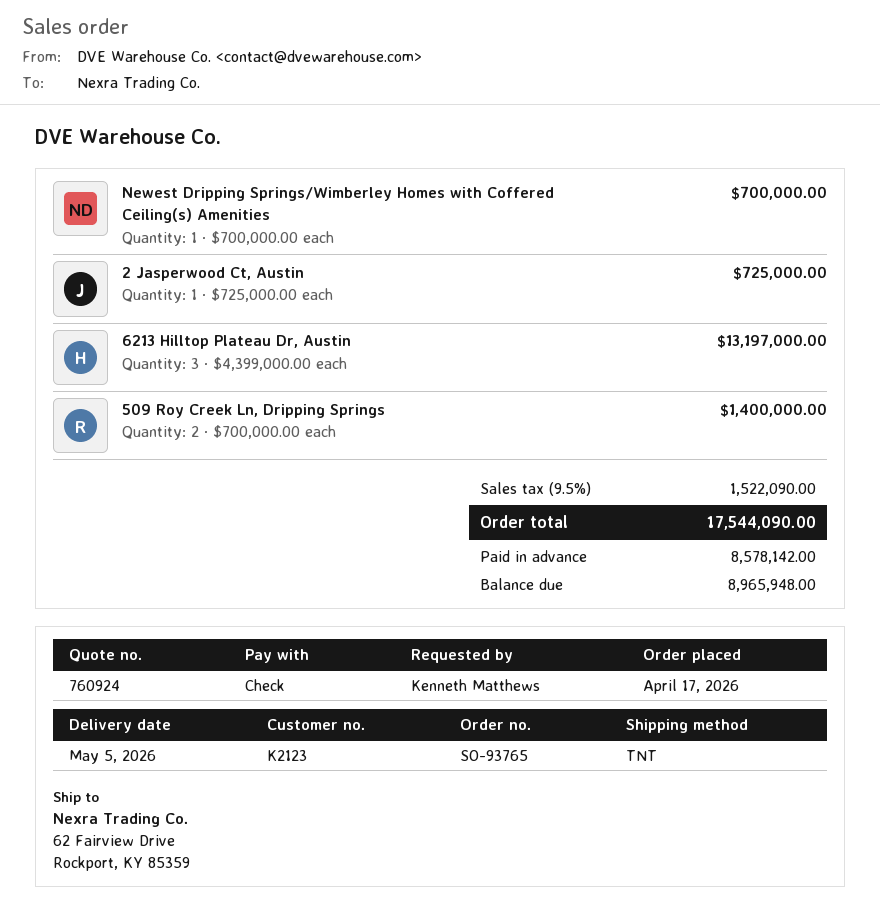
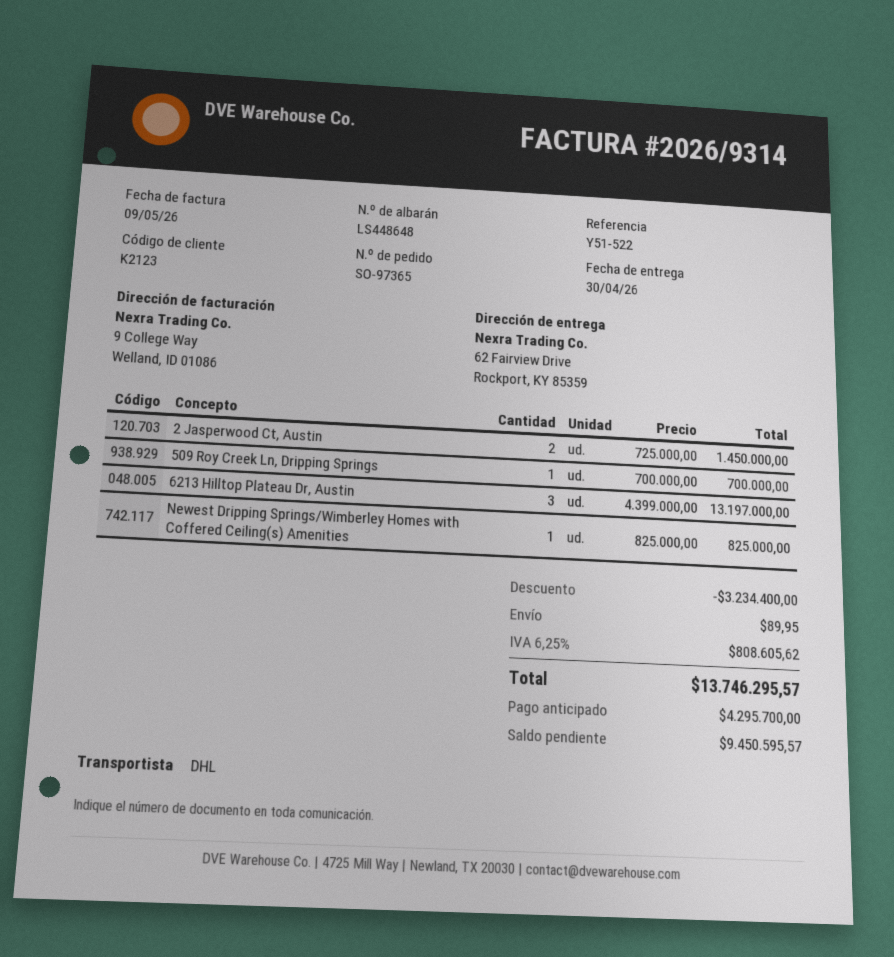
order number: SO-93765 -> SO-97365
delivery date: 2026-05-05 -> 2026-04-30
shipping method: TNT -> DHL
Newest Dripping Springs/Wimberley Homes with Coffered Ceiling(s) Amenities: 1 x 700000.00 = 700000.00 -> 1 x 825000.00 = 825000.00
2 Jasperwood Ct, Austin: 1 x 725000.00 = 725000.00 -> 2 x 725000.00 = 1450000.00
509 Roy Creek Ln, Dripping Springs: 2 x 700000.00 = 1400000.00 -> 1 x 700000.00 = 700000.00
discount: none -> 3234400.00
shipping: none -> 89.95
tax: 9.5% = 1522090.00 -> 6.25% = 808605.62
total: 17544090.00 -> 13746295.57
deposit: 8578142.00 -> 4295700.00
balance: 8965948.00 -> 9450595.57

